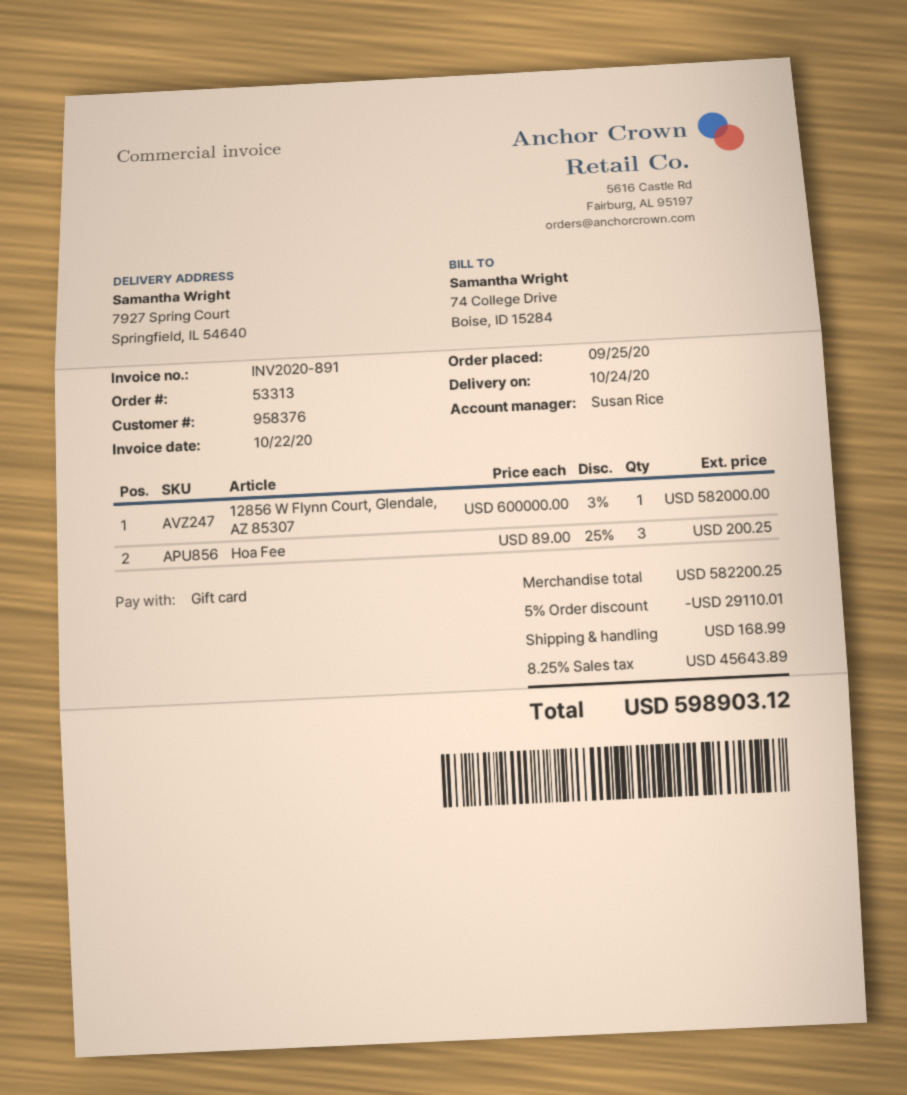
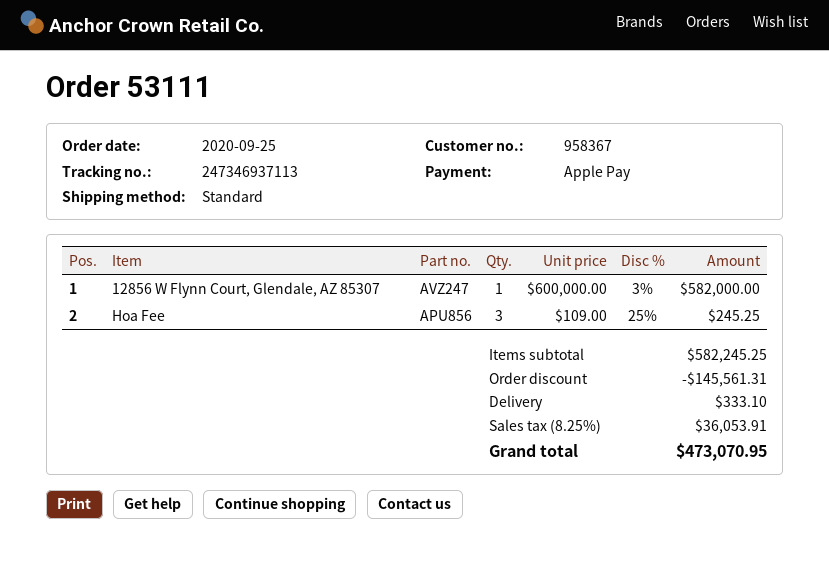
order number: 53313 -> 53111
customer number: 958376 -> 958367
payment method: gift card -> Apple Pay
Hoa Fee: 3 x 89.00 - 25% = 200.25 -> 3 x 109.00 - 25% = 245.25
subtotal: 582200.25 -> 582245.25
discount: 29110.01 -> 145561.31
shipping: 168.99 -> 333.10
tax: 8.25% = 45643.89 -> 8.25% = 36053.91
total: 598903.12 -> 473070.95

